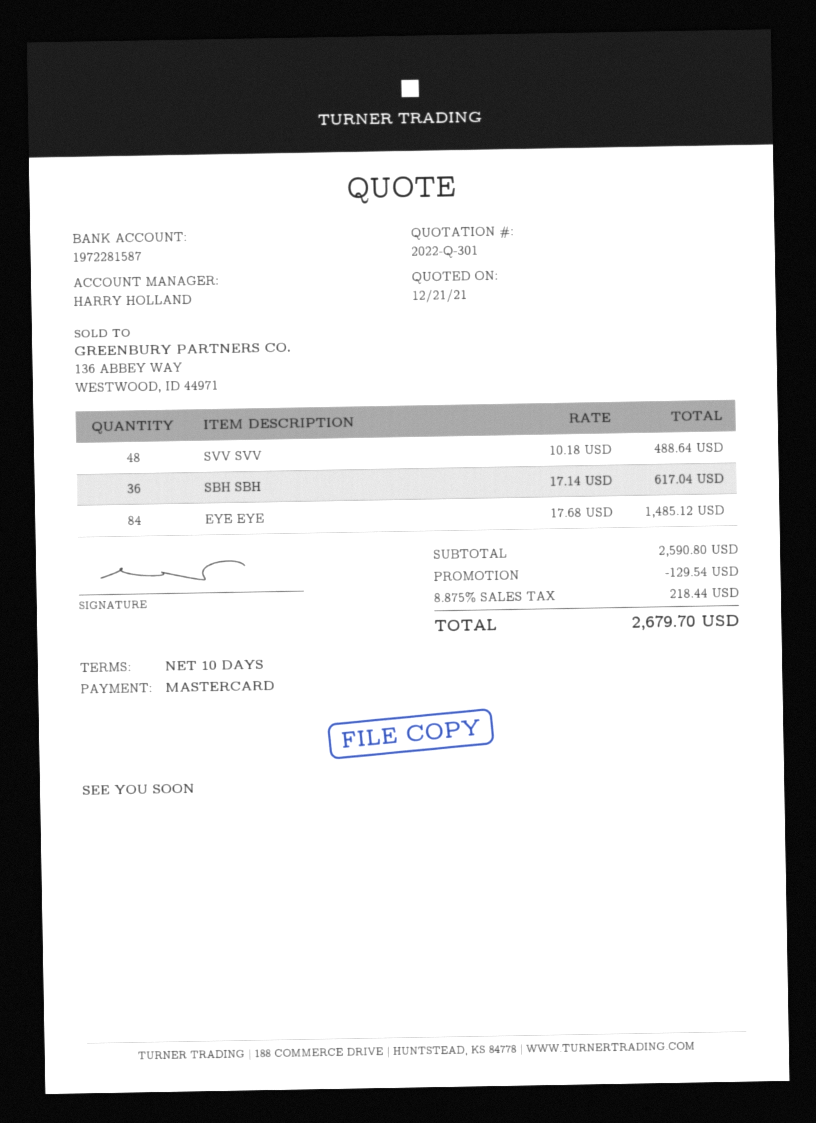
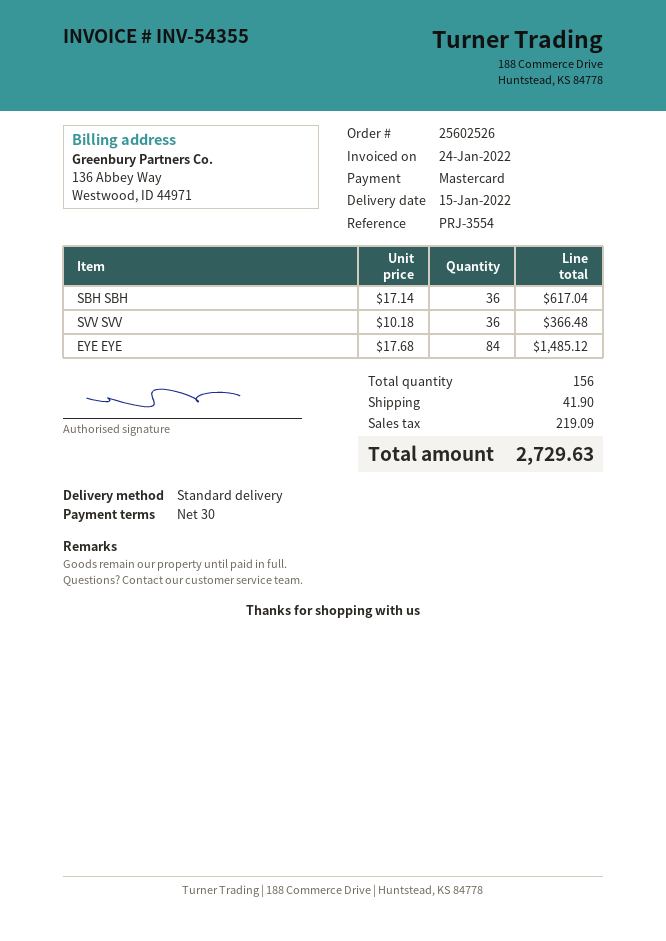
payment terms: 10 days -> 30 days
SVV SVV: 48 x 10.18 = 488.64 -> 36 x 10.18 = 366.48
discount: 129.54 -> none
shipping: none -> 41.90
tax: 218.44 -> 219.09
total: 2679.70 -> 2729.63

